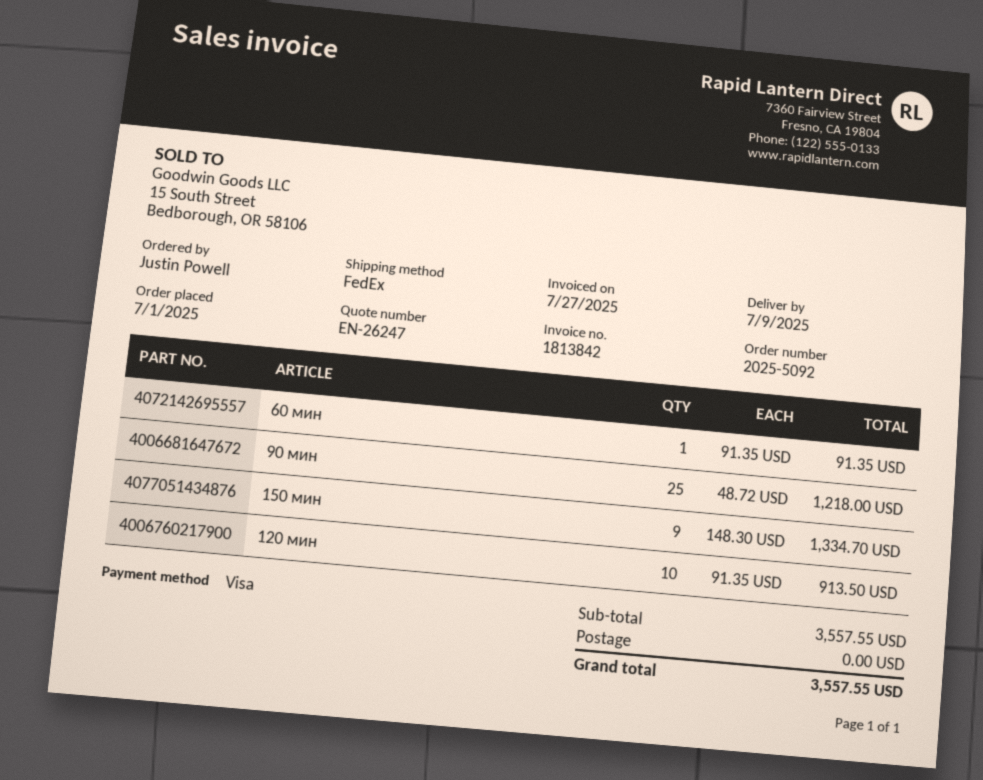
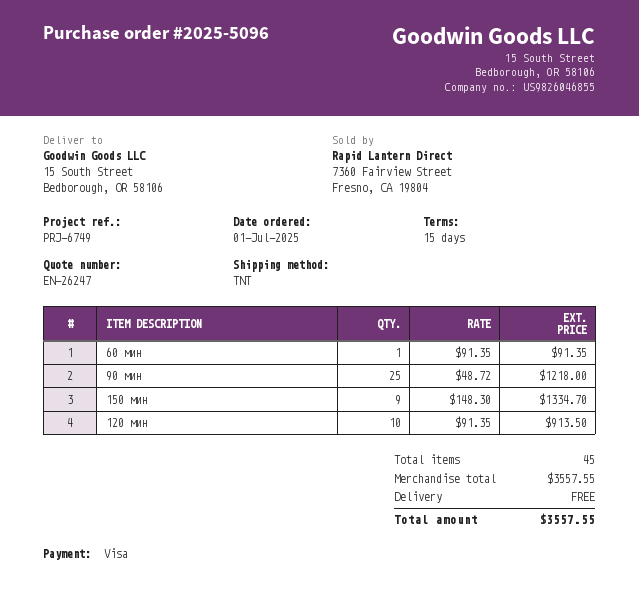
order number: 2025-5092 -> 2025-5096
shipping method: FedEx -> TNT

